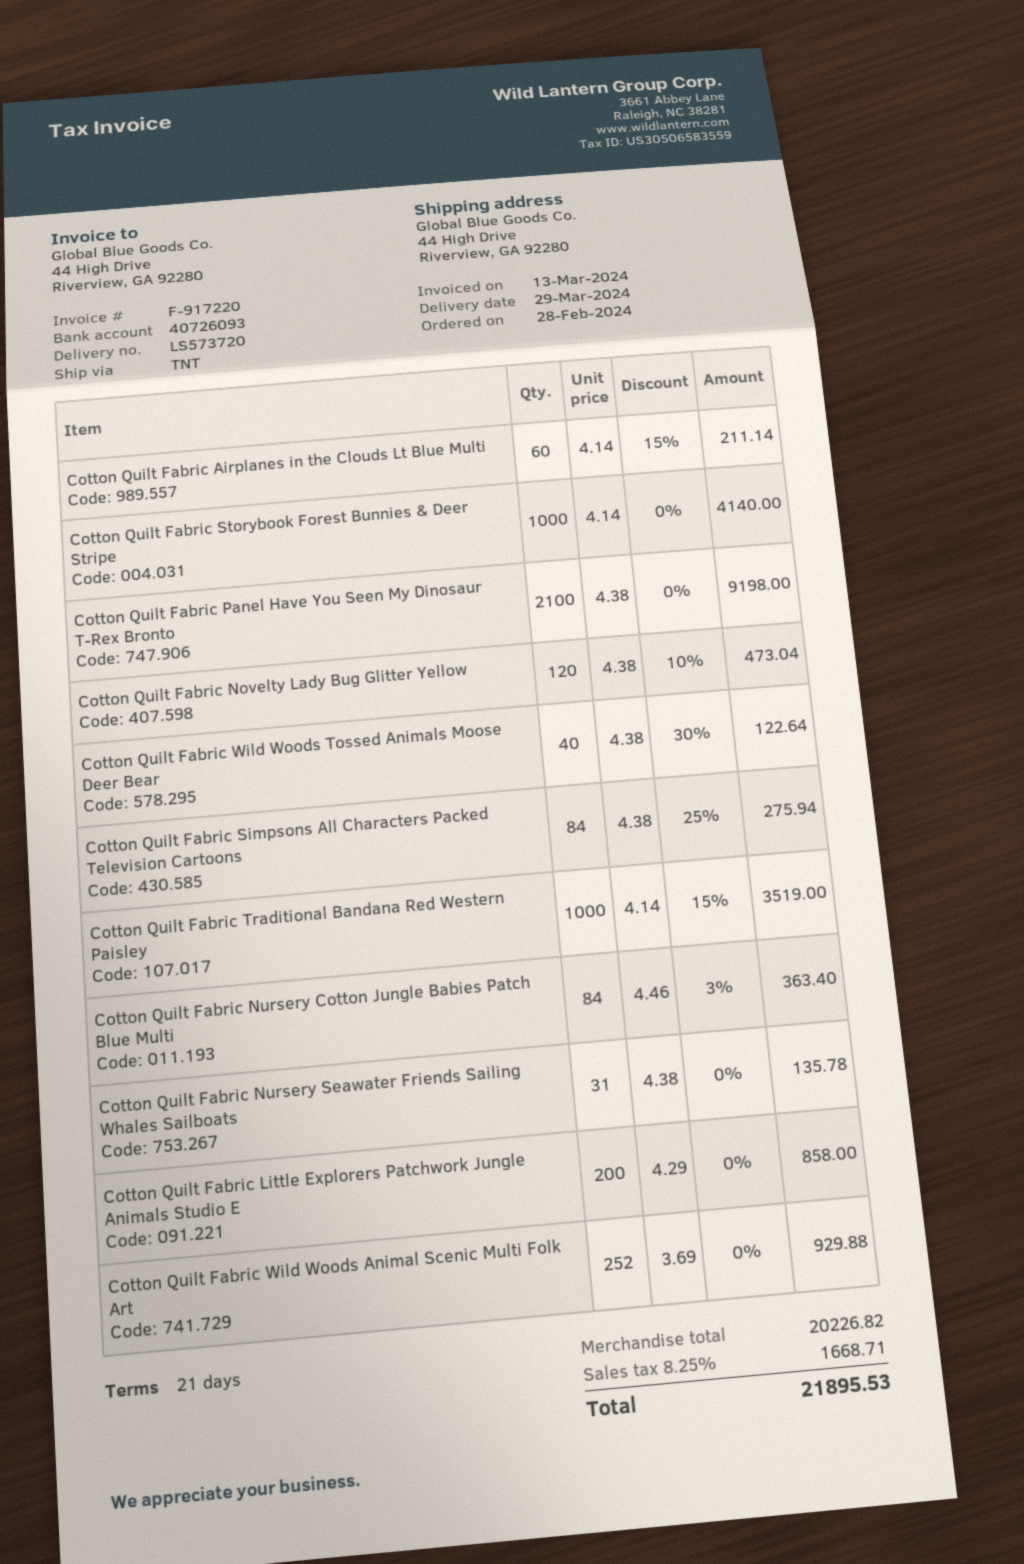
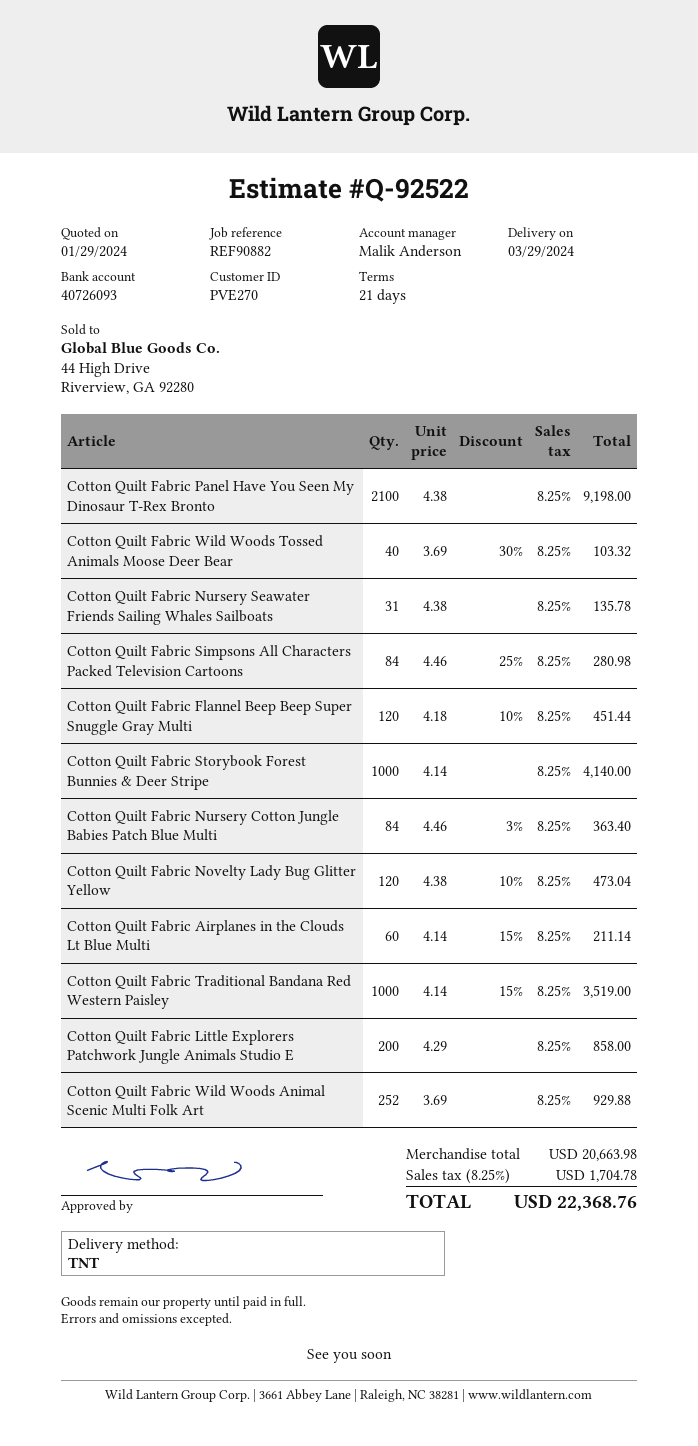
Cotton Quilt Fabric Wild Woods Tossed Animals Moose Deer Bear: 40 x 4.38 - 30% = 122.64 -> 40 x 3.69 - 30% = 103.32
Cotton Quilt Fabric Simpsons All Characters Packed Television Cartoons: 84 x 4.38 - 25% = 275.94 -> 84 x 4.46 - 25% = 280.98
Cotton Quilt Fabric Flannel Beep Beep Super Snuggle Gray Multi: none -> 120 x 4.18 - 10% = 451.44
subtotal: 20226.82 -> 20663.98
tax: 8.25% = 1668.71 -> 8.25% = 1704.78
total: 21895.53 -> 22368.76

